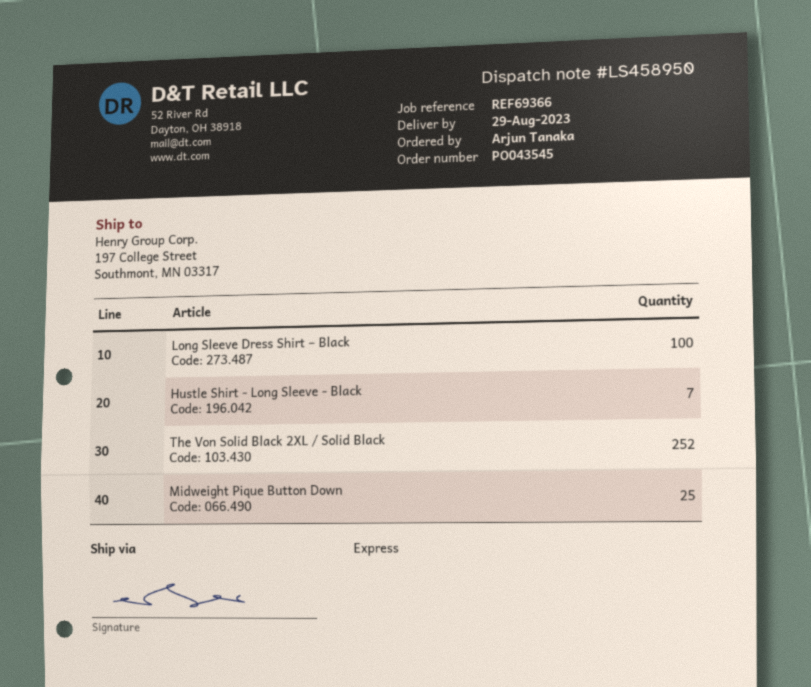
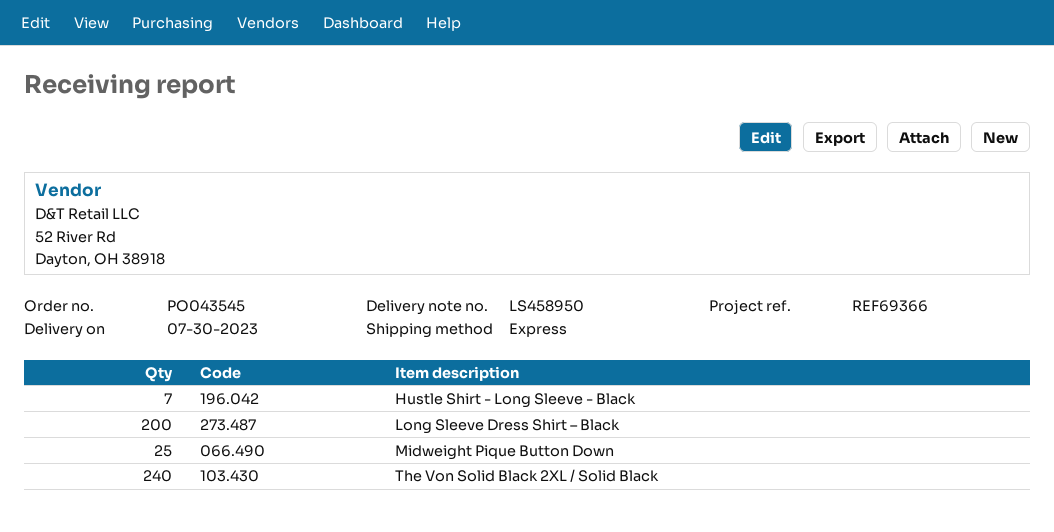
delivery date: 2023-08-29 -> 2023-07-30
Long Sleeve Dress Shirt – Black: 100 -> 200
The Von Solid Black 2XL / Solid Black: 252 -> 240

